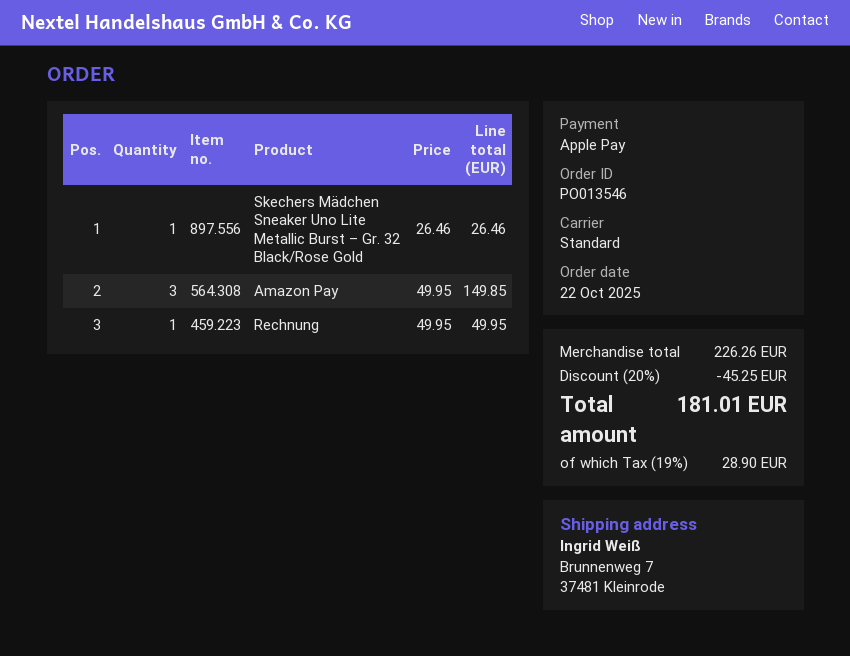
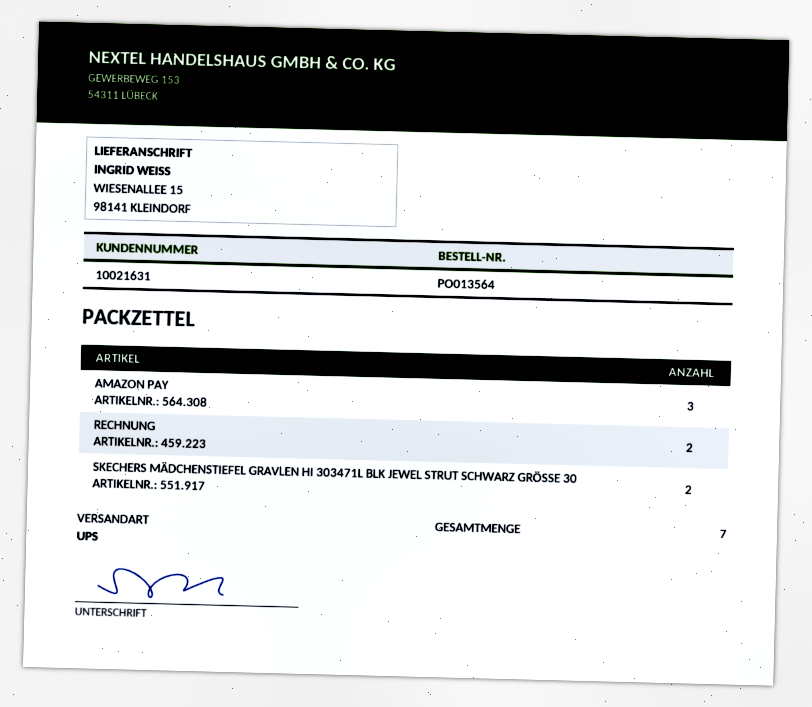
order number: PO013546 -> PO013564
shipping method: standard -> UPS
ship to: Brunnenweg 7, 37481 Kleinrode -> WIESENALLEE 15, 98141 KLEINDORF
Skechers Mädchen Sneaker Uno Lite Metallic Burst – Gr. 32 Black/Rose Gold: 1 -> none
Rechnung: 1 -> 2
SKECHERS MÄDCHENSTIEFEL GRAVLEN HI 303471L BLK JEWEL STRUT SCHWARZ GRÖSSE 30: none -> 2

